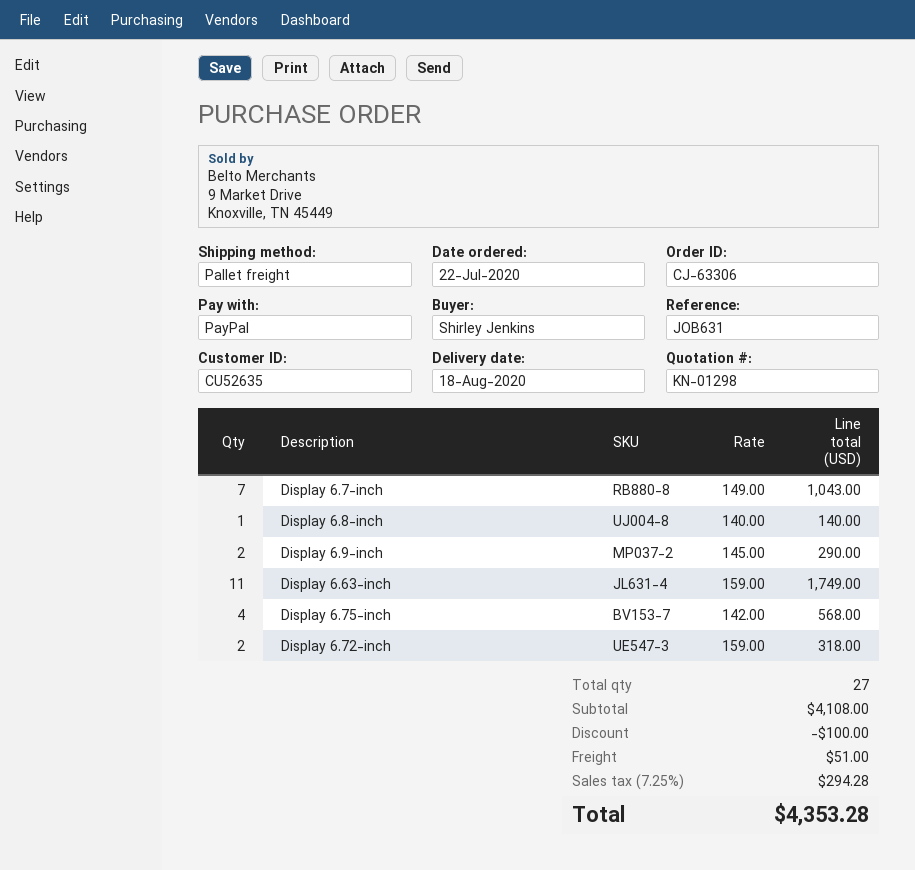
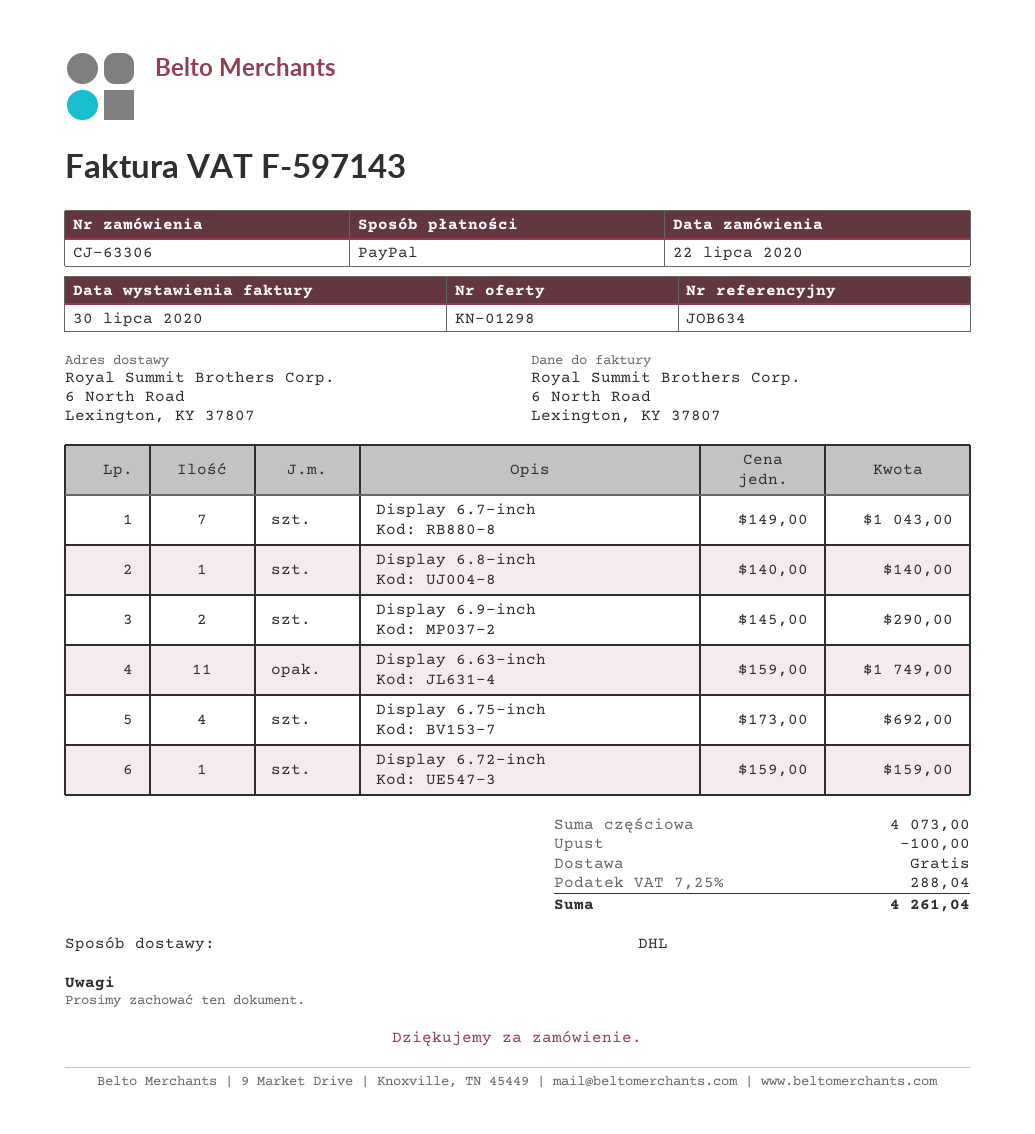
reference: JOB631 -> JOB634
shipping method: pallet freight -> DHL
Display 6.75-inch: 4 x 142.00 = 568.00 -> 4 x 173.00 = 692.00
Display 6.72-inch: 2 x 159.00 = 318.00 -> 1 x 159.00 = 159.00
subtotal: 4108.00 -> 4073.00
shipping: 51.00 -> 0.00
tax: 7.25% = 294.28 -> 7.25% = 288.04
total: 4353.28 -> 4261.04

